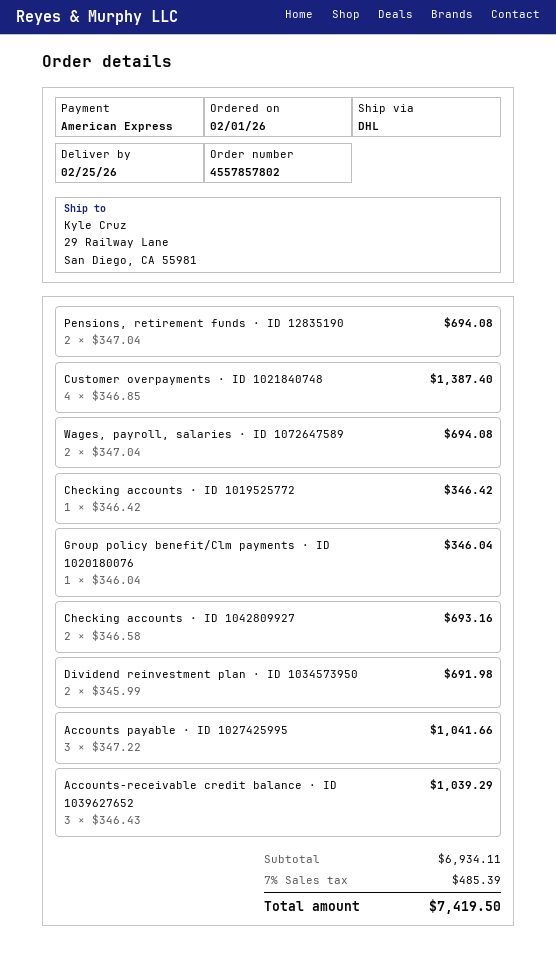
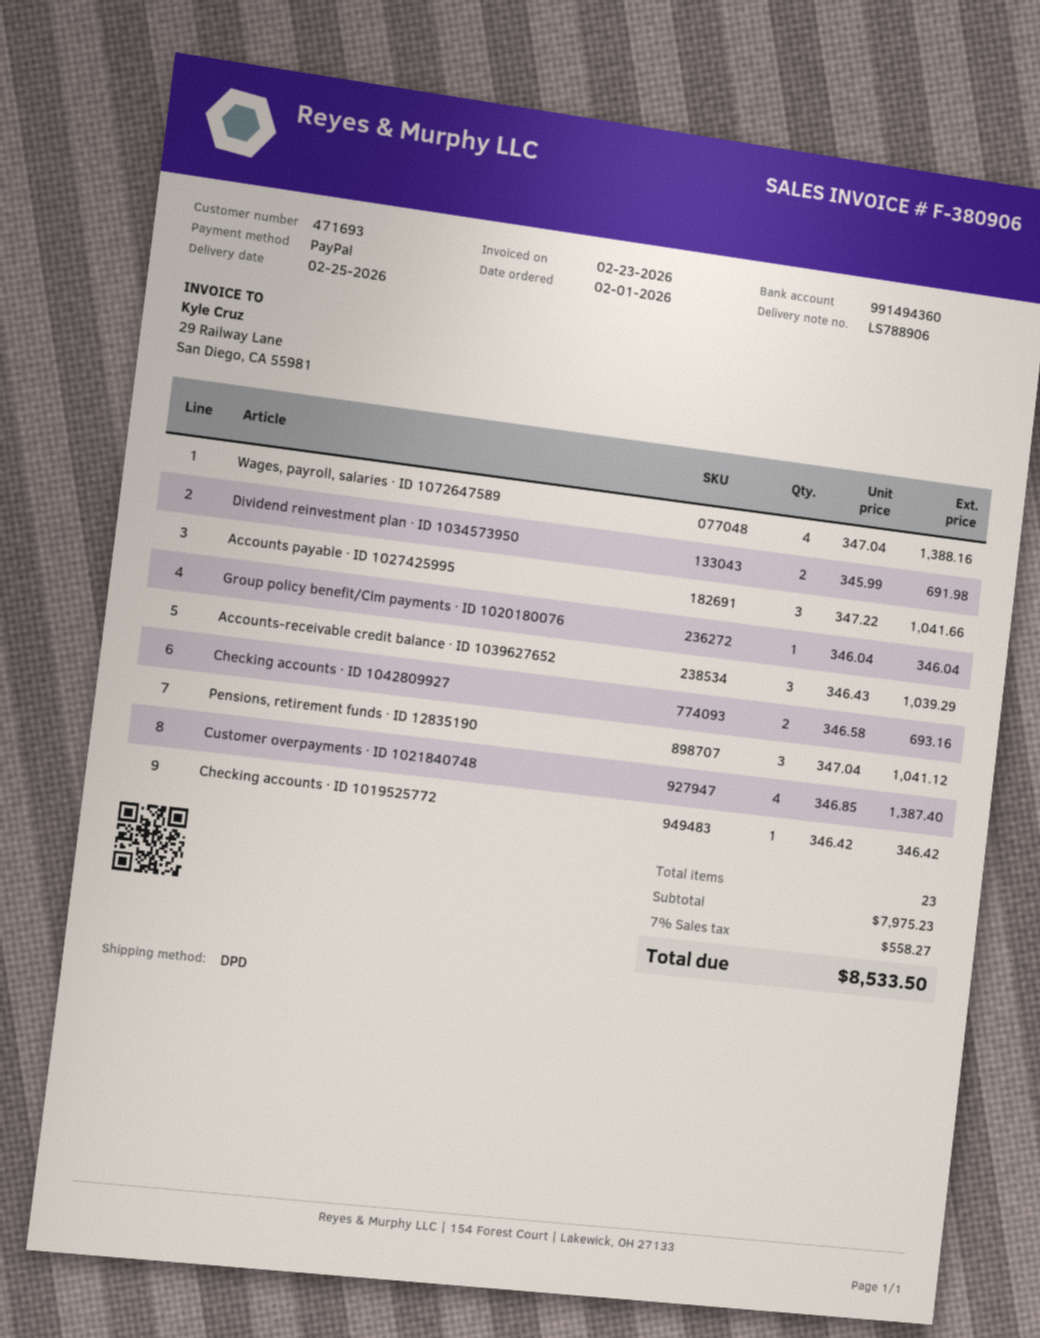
payment method: American Express -> PayPal
shipping method: DHL -> DPD
Pensions, retirement funds · ID 12835190: 2 x 347.04 = 694.08 -> 3 x 347.04 = 1041.12
Wages, payroll, salaries · ID 1072647589: 2 x 347.04 = 694.08 -> 4 x 347.04 = 1388.16
subtotal: 6934.11 -> 7975.23
tax: 7% = 485.39 -> 7% = 558.27
total: 7419.50 -> 8533.50

